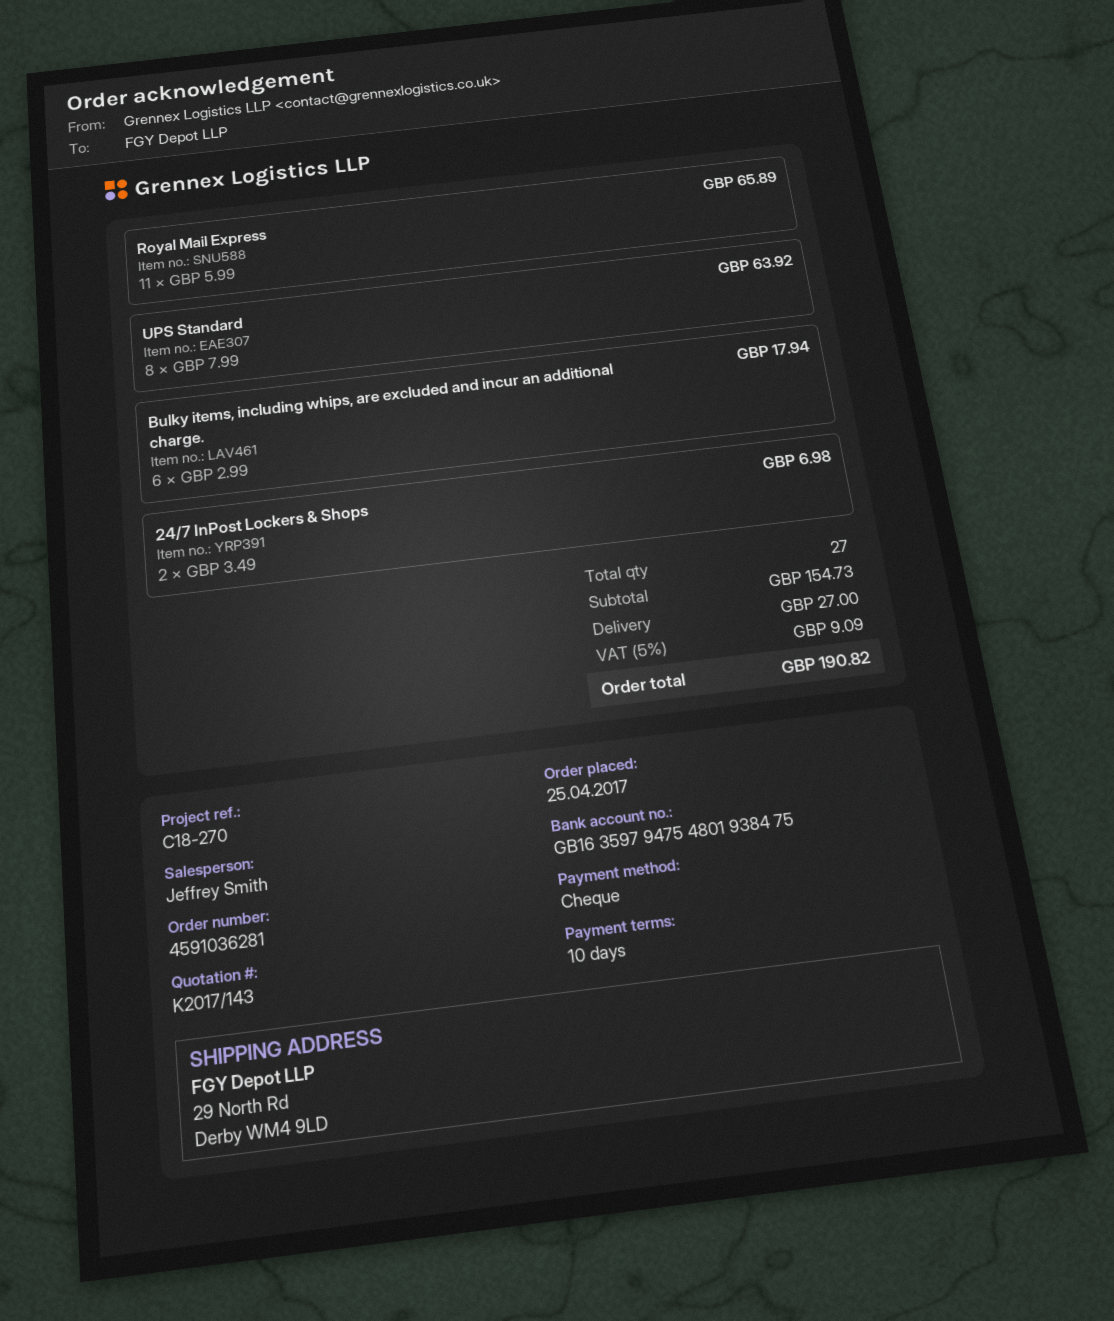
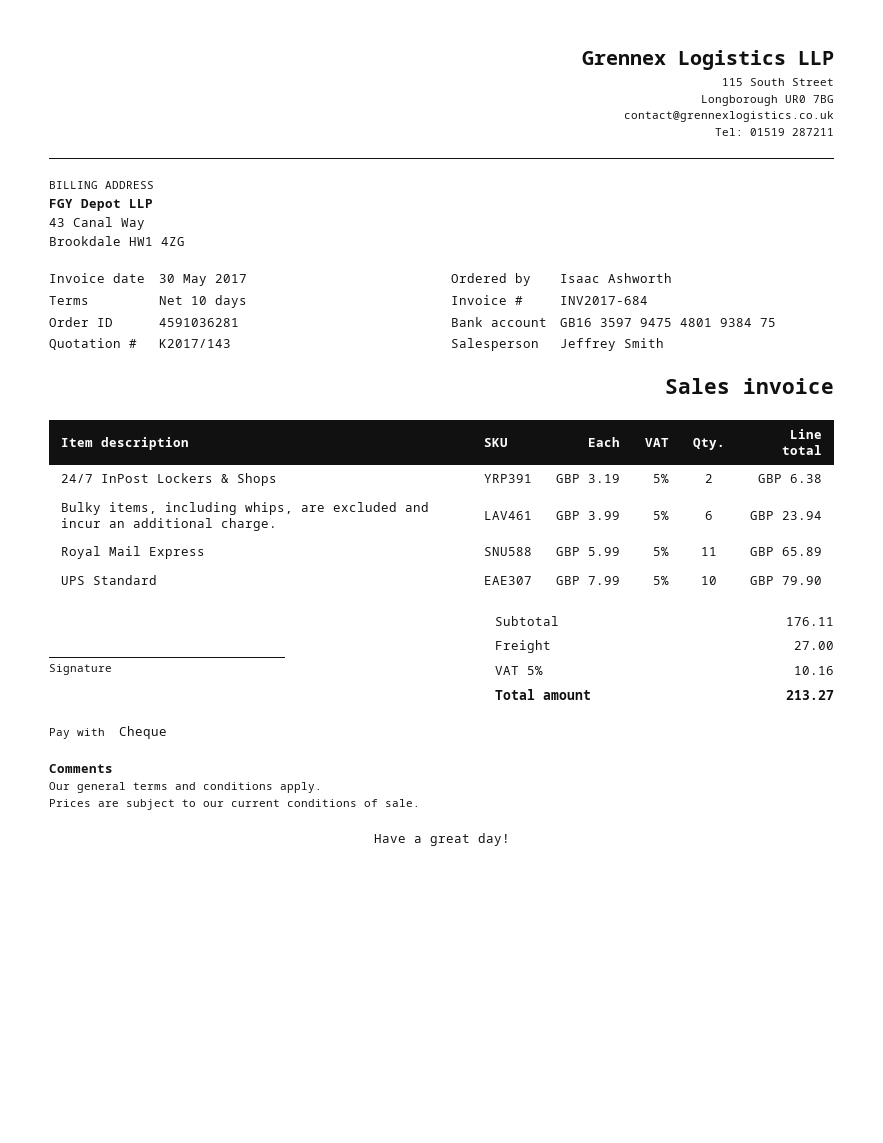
UPS Standard: 8 x 7.99 = 63.92 -> 10 x 7.99 = 79.90
Bulky items, including whips, are excluded and incur an additional charge.: 6 x 2.99 = 17.94 -> 6 x 3.99 = 23.94
24/7 InPost Lockers & Shops: 2 x 3.49 = 6.98 -> 2 x 3.19 = 6.38
subtotal: 154.73 -> 176.11
tax: 5% = 9.09 -> 5% = 10.16
total: 190.82 -> 213.27

